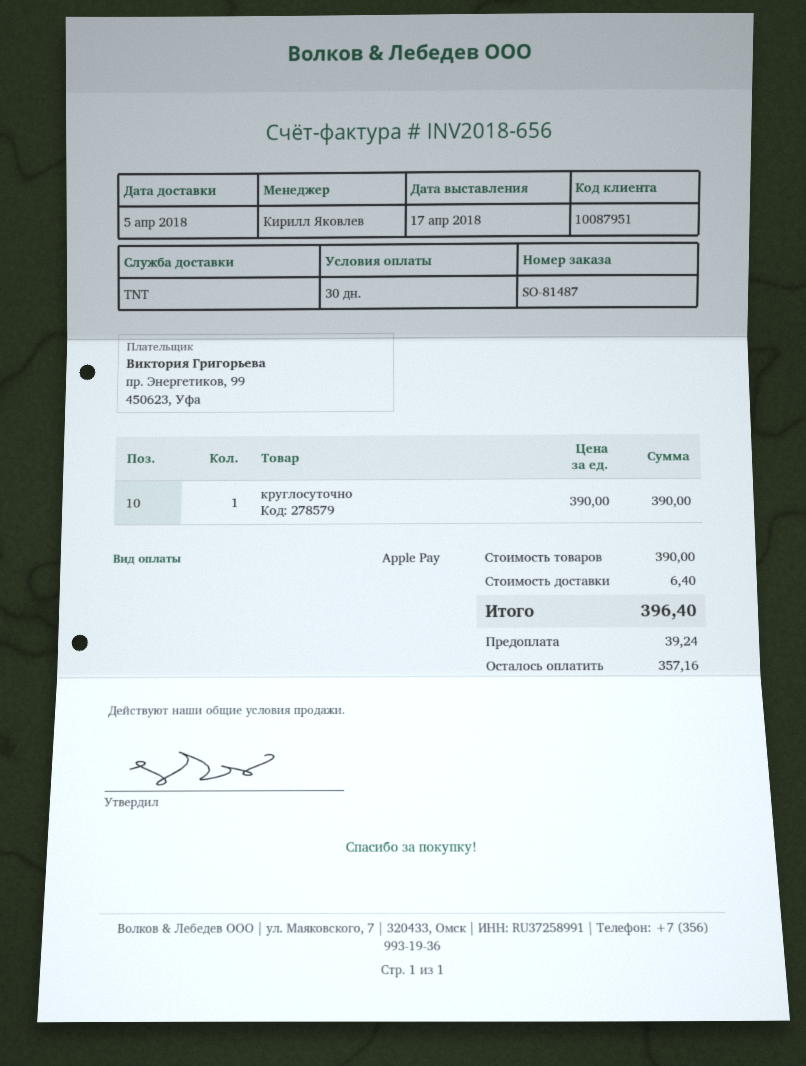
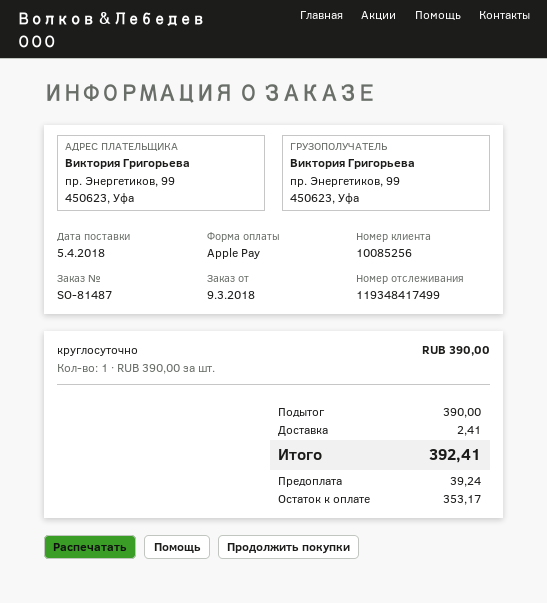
customer number: 10087951 -> 10085256
shipping: 6.40 -> 2.41
total: 396.40 -> 392.41
balance: 357.16 -> 353.17

